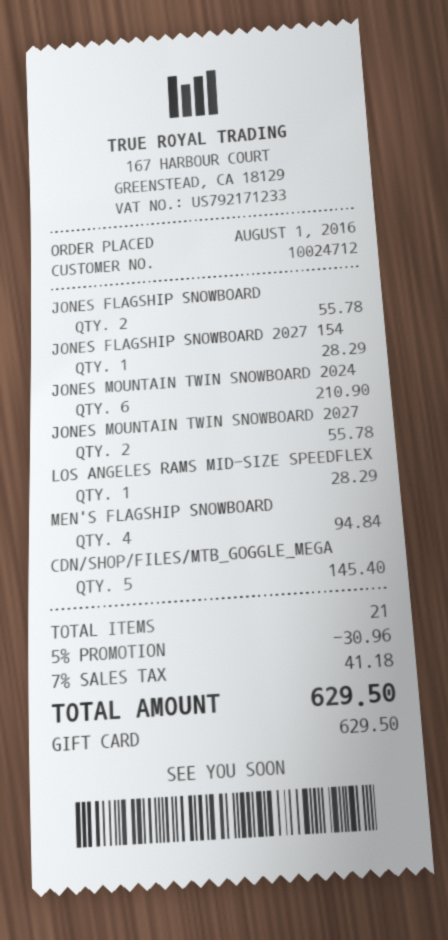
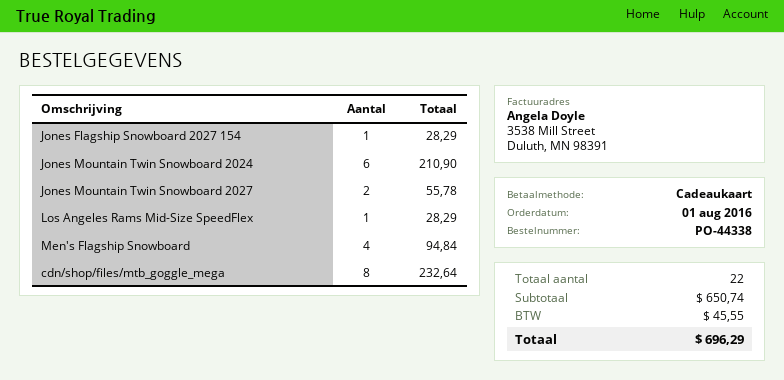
JONES FLAGSHIP SNOWBOARD: 2 for 55.78 -> none
CDN/SHOP/FILES/MTB_GOGGLE_MEGA: 5 for 145.40 -> 8 for 232.64
total quantity: 21 -> 22
discount: 5% = 30.96 -> none
tax: 41.18 -> 45.55
total: 629.50 -> 696.29

